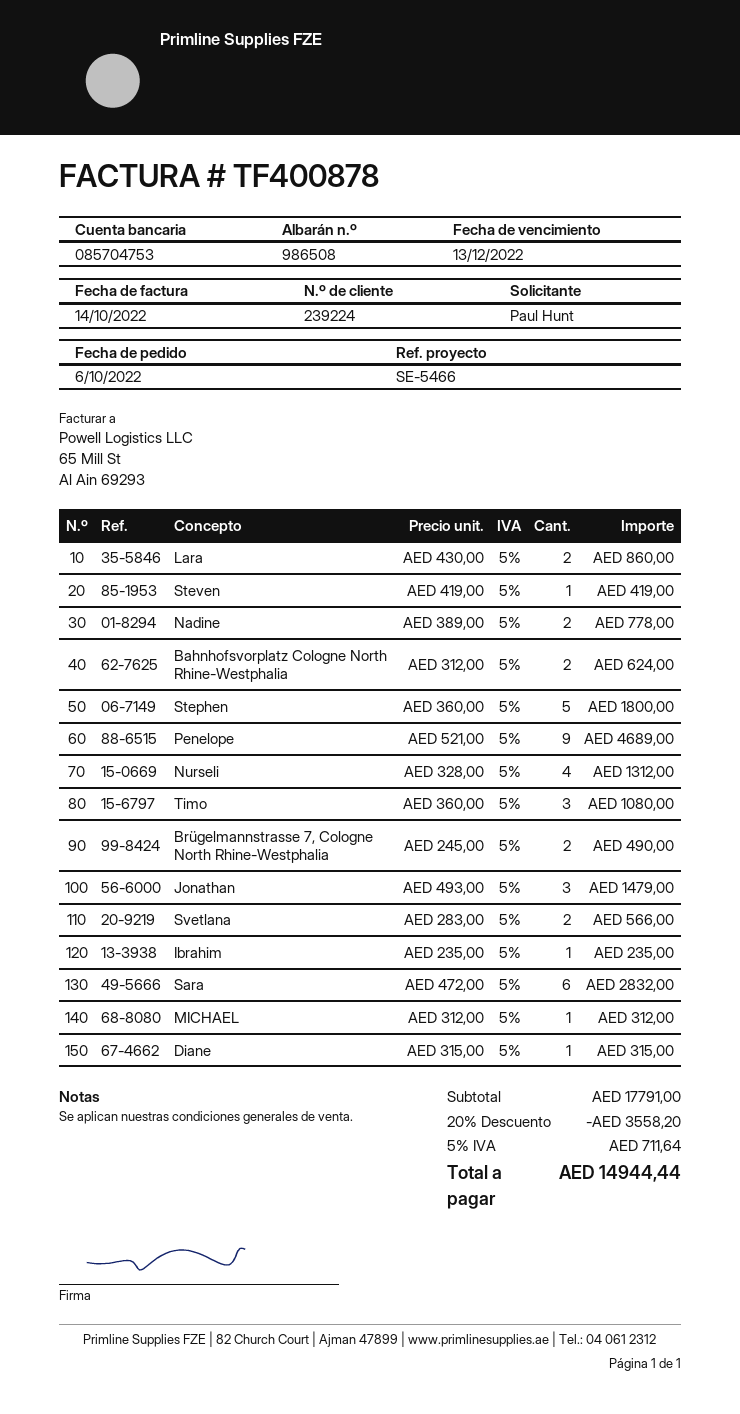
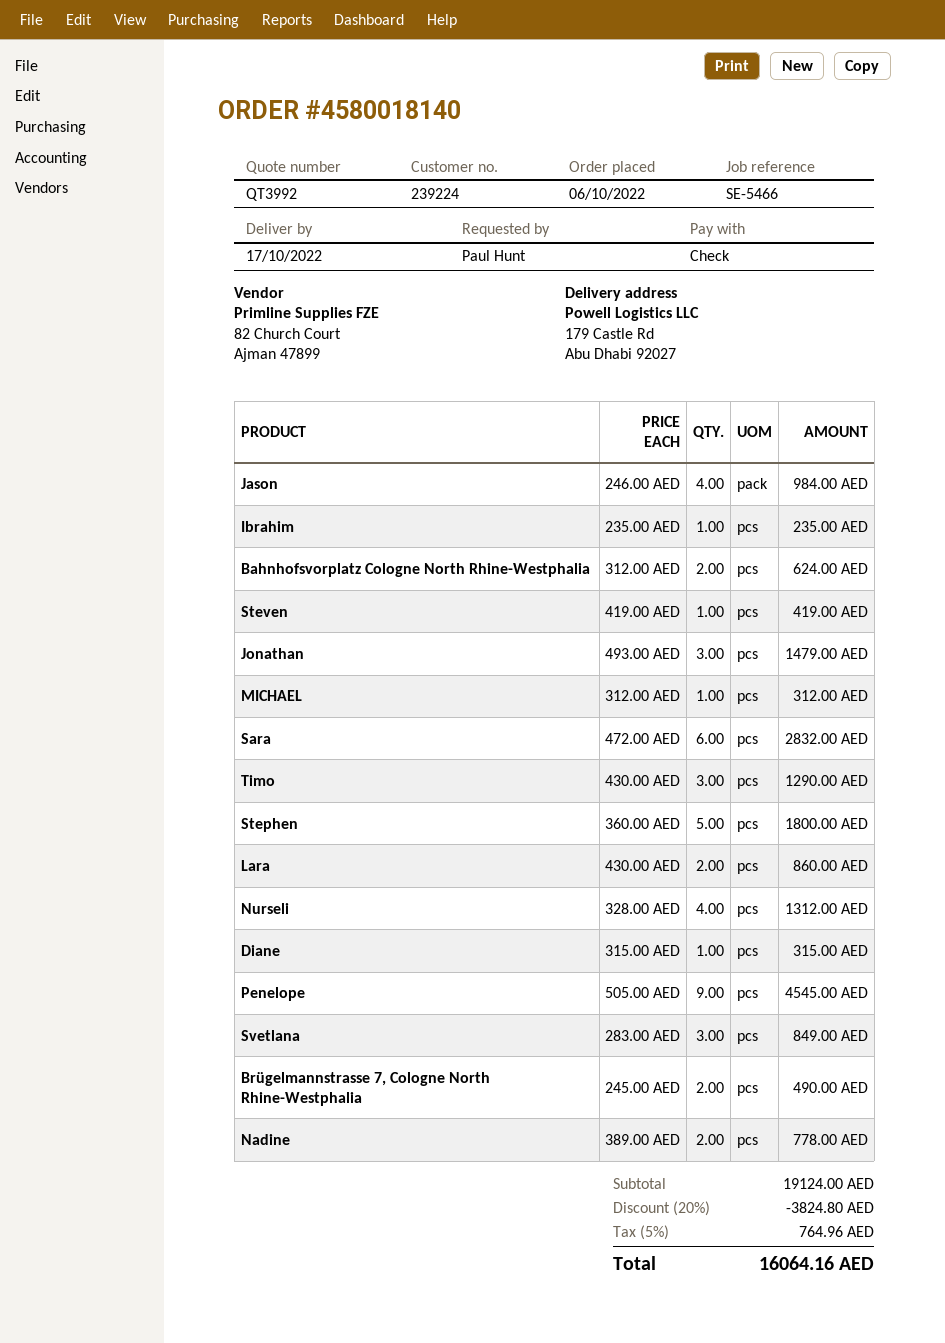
Penelope: 9 x 521.00 = 4689.00 -> 9 x 505.00 = 4545.00
Timo: 3 x 360.00 = 1080.00 -> 3 x 430.00 = 1290.00
Svetlana: 2 x 283.00 = 566.00 -> 3 x 283.00 = 849.00
Jason: none -> 4 x 246.00 = 984.00
subtotal: 17791.00 -> 19124.00
discount: 20% = 3558.20 -> 20% = 3824.80
tax: 5% = 711.64 -> 5% = 764.96
total: 14944.44 -> 16064.16

